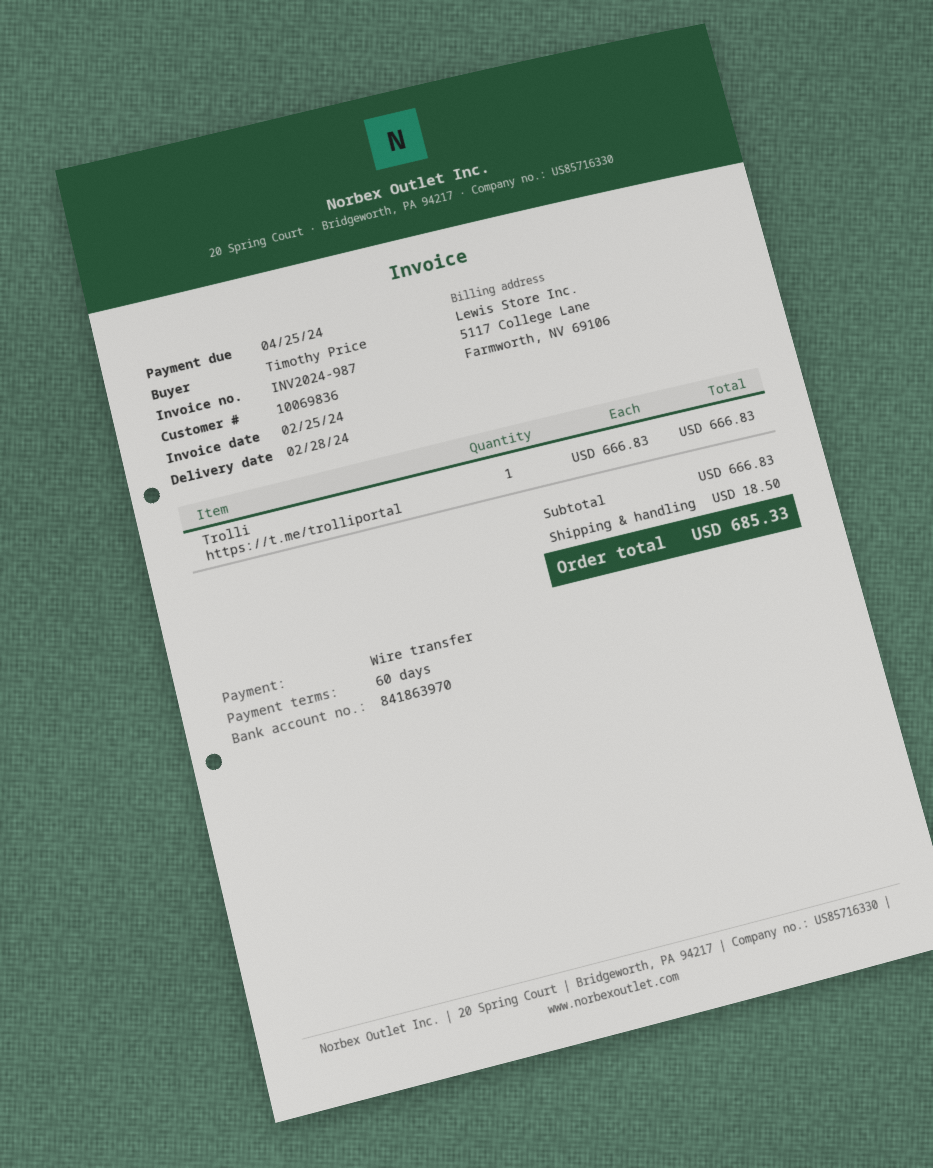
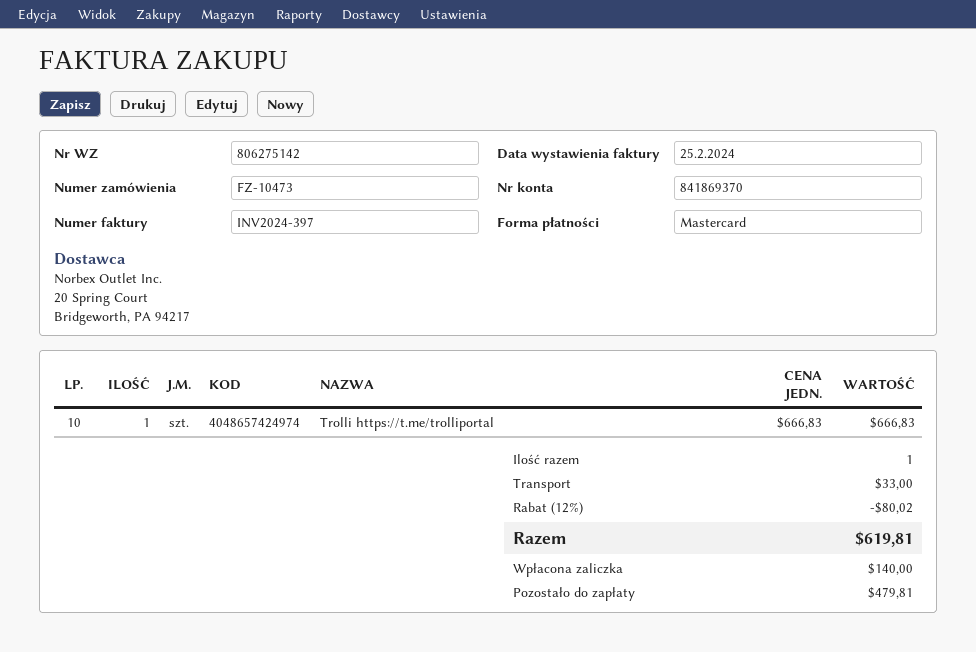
invoice number: INV2024-987 -> INV2024-397
payment method: bank transfer -> Mastercard
bank account: 841863970 -> 841869370
discount: none -> 12% = 80.02
shipping: 18.50 -> 33.00
total: 685.33 -> 619.81

